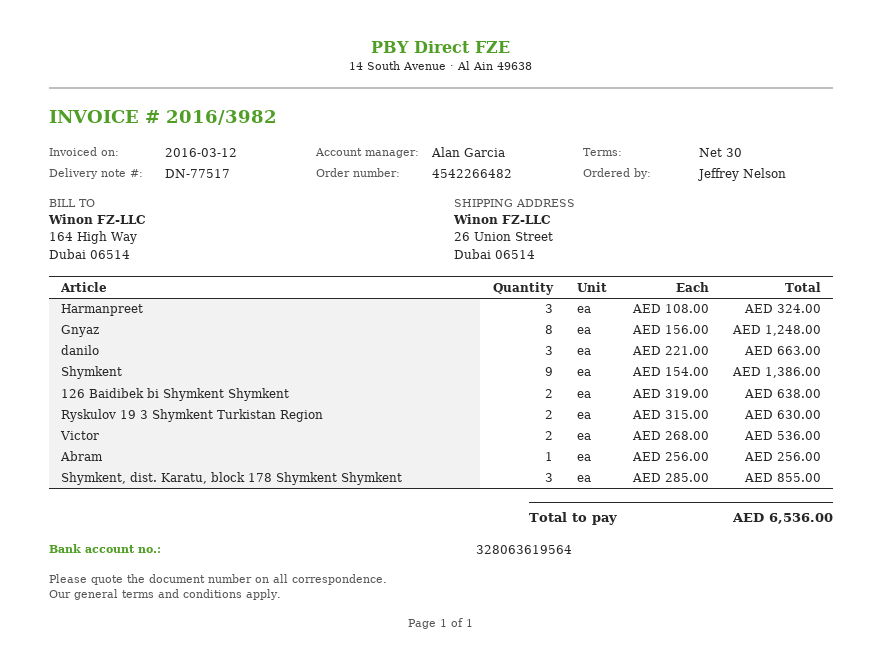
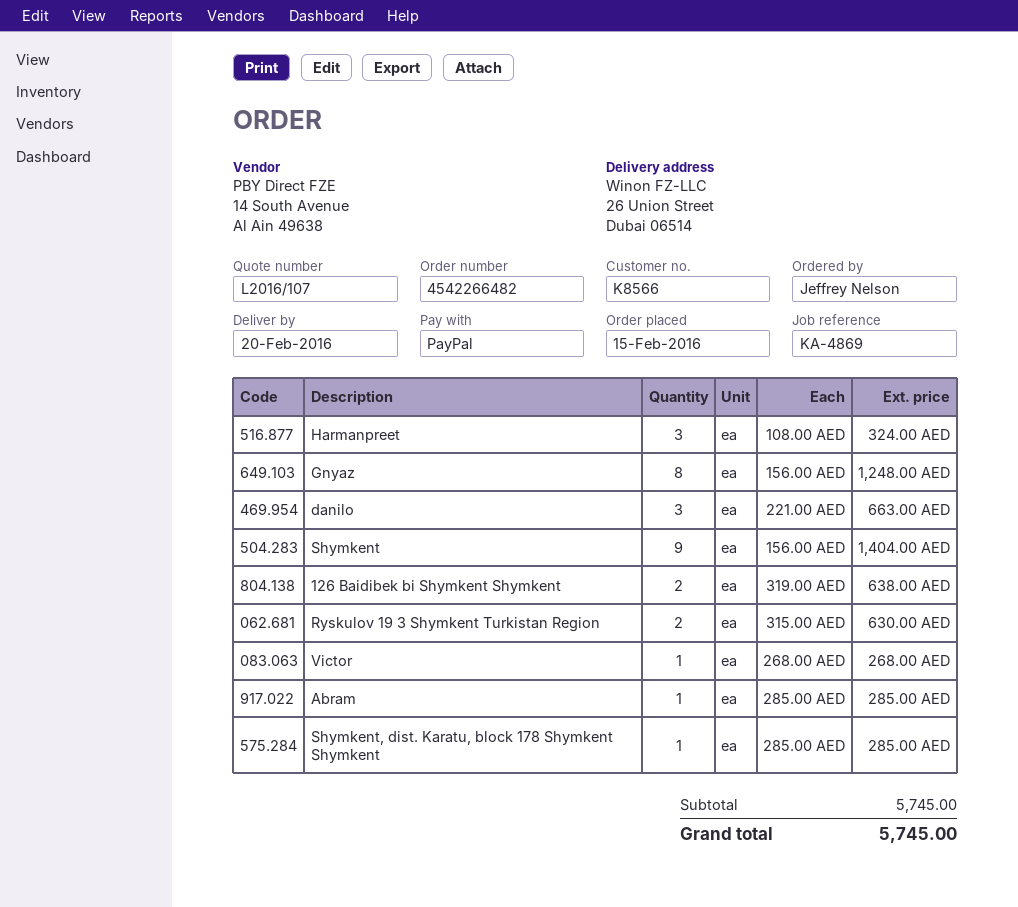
Shymkent: 9 x 154.00 = 1386.00 -> 9 x 156.00 = 1404.00
Victor: 2 x 268.00 = 536.00 -> 1 x 268.00 = 268.00
Abram: 1 x 256.00 = 256.00 -> 1 x 285.00 = 285.00
Shymkent, dist. Karatu, block 178 Shymkent Shymkent: 3 x 285.00 = 855.00 -> 1 x 285.00 = 285.00
total: 6536.00 -> 5745.00

